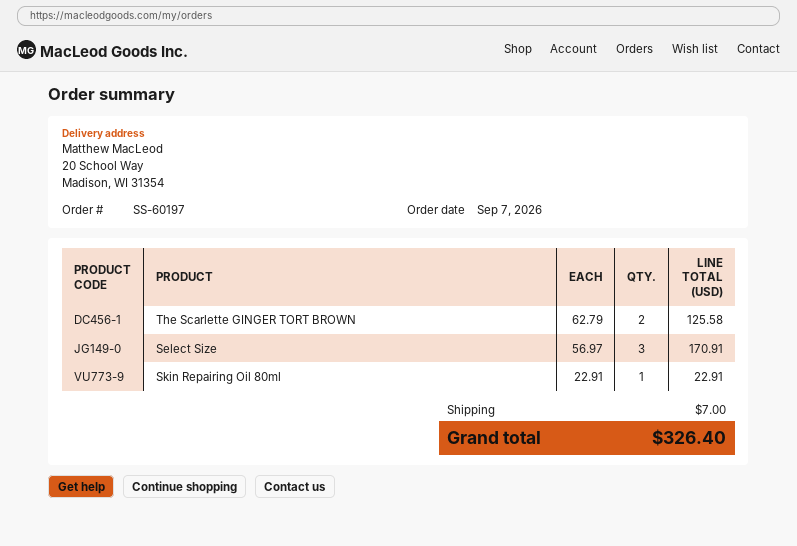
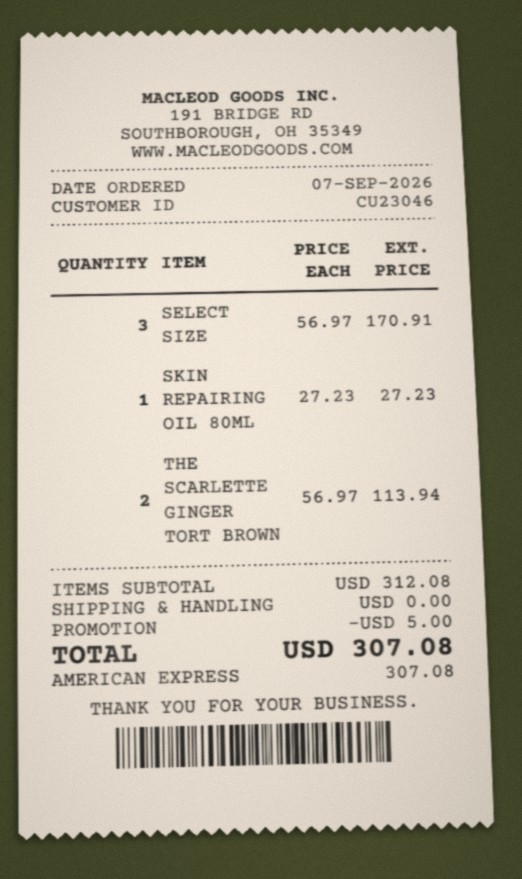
The Scarlette GINGER TORT BROWN: 2 x 62.79 = 125.58 -> 2 x 56.97 = 113.94
Skin Repairing Oil 80ml: 1 x 22.91 = 22.91 -> 1 x 27.23 = 27.23
discount: none -> 5.00
shipping: 7.00 -> 0.00
total: 326.40 -> 307.08

